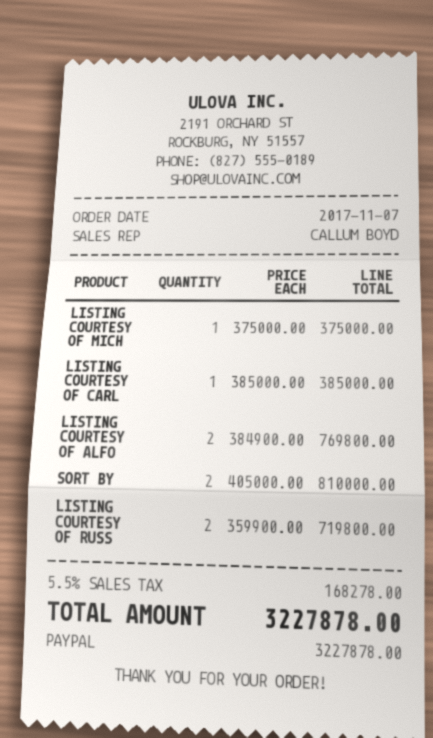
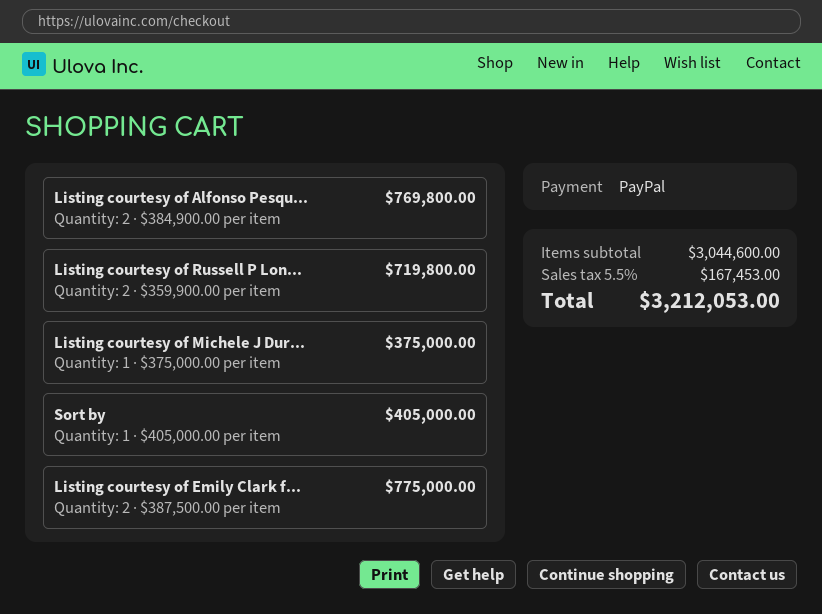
LISTING COURTESY OF CARL: 1 x 385000.00 = 385000.00 -> none
SORT BY: 2 x 405000.00 = 810000.00 -> 1 x 405000.00 = 405000.00
Listing courtesy of Emily Clark f...: none -> 2 x 387500.00 = 775000.00
tax: 5.5% = 168278.00 -> 5.5% = 167453.00
total: 3227878.00 -> 3212053.00

